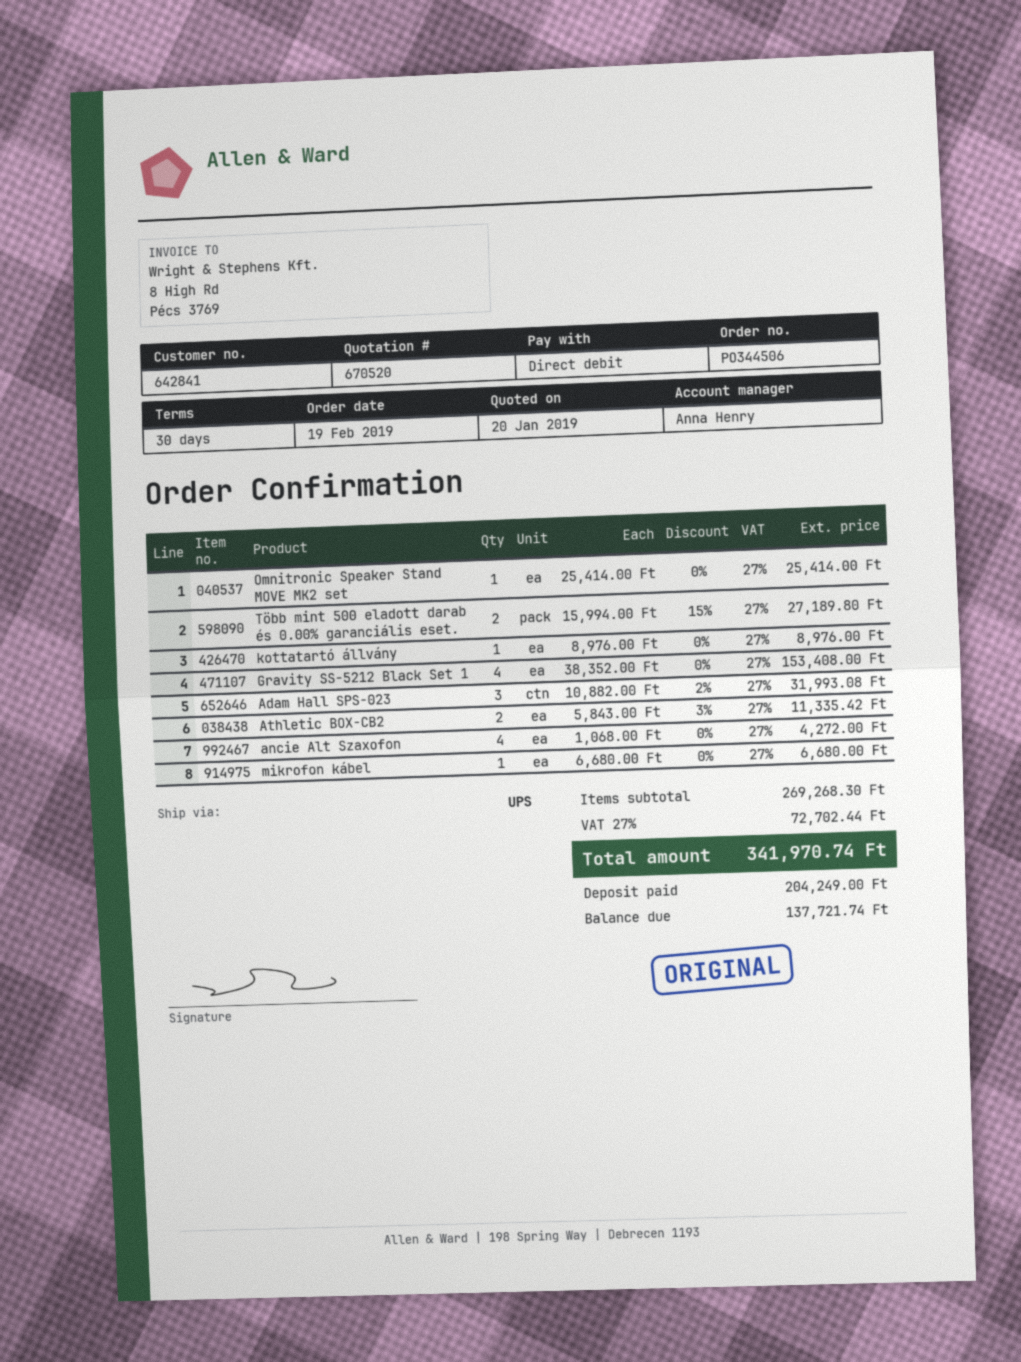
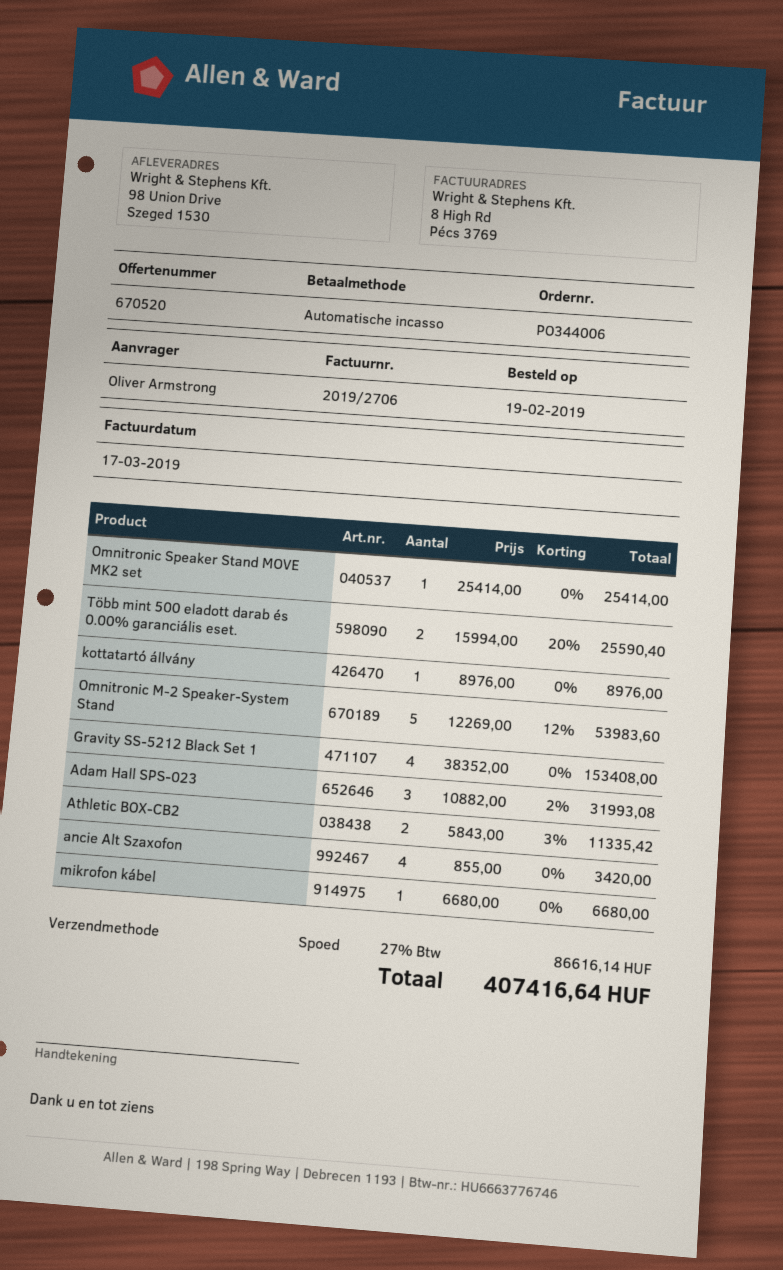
order number: PO344506 -> PO344006
shipping method: UPS -> express
Több mint 500 eladott darab és 0.00% garanciális eset.: 2 x 15994.00 - 15% = 27189.80 -> 2 x 15994.00 - 20% = 25590.40
ancie Alt Szaxofon: 4 x 1068.00 = 4272.00 -> 4 x 855.00 = 3420.00
Omnitronic M-2 Speaker-System Stand: none -> 5 x 12269.00 - 12% = 53983.60
tax: 27% = 72702.44 -> 27% = 86616.14
total: 341970.74 -> 407416.64

